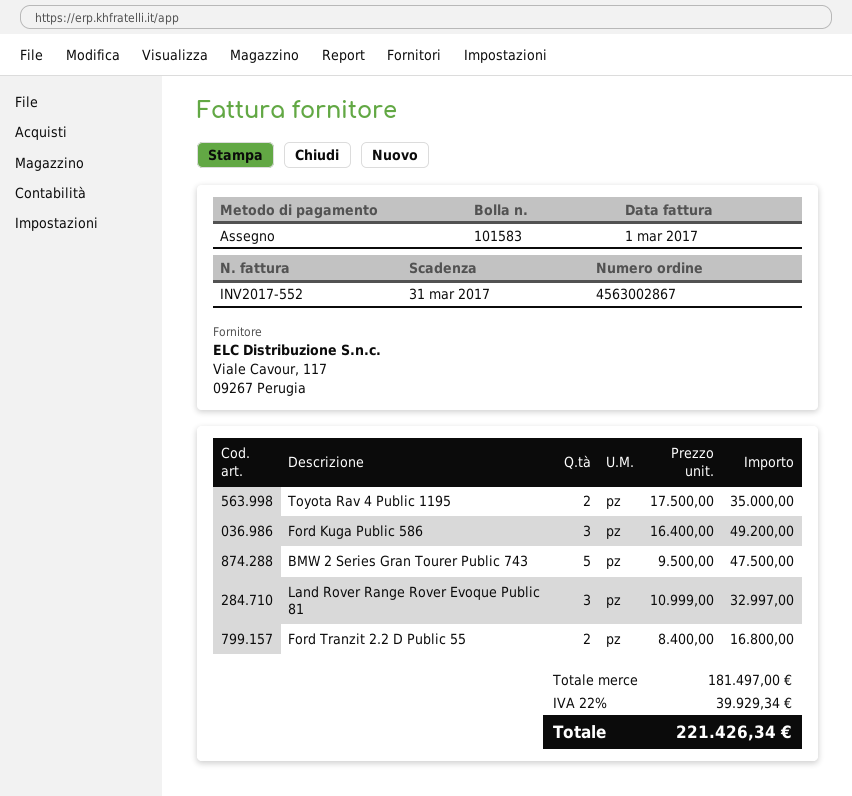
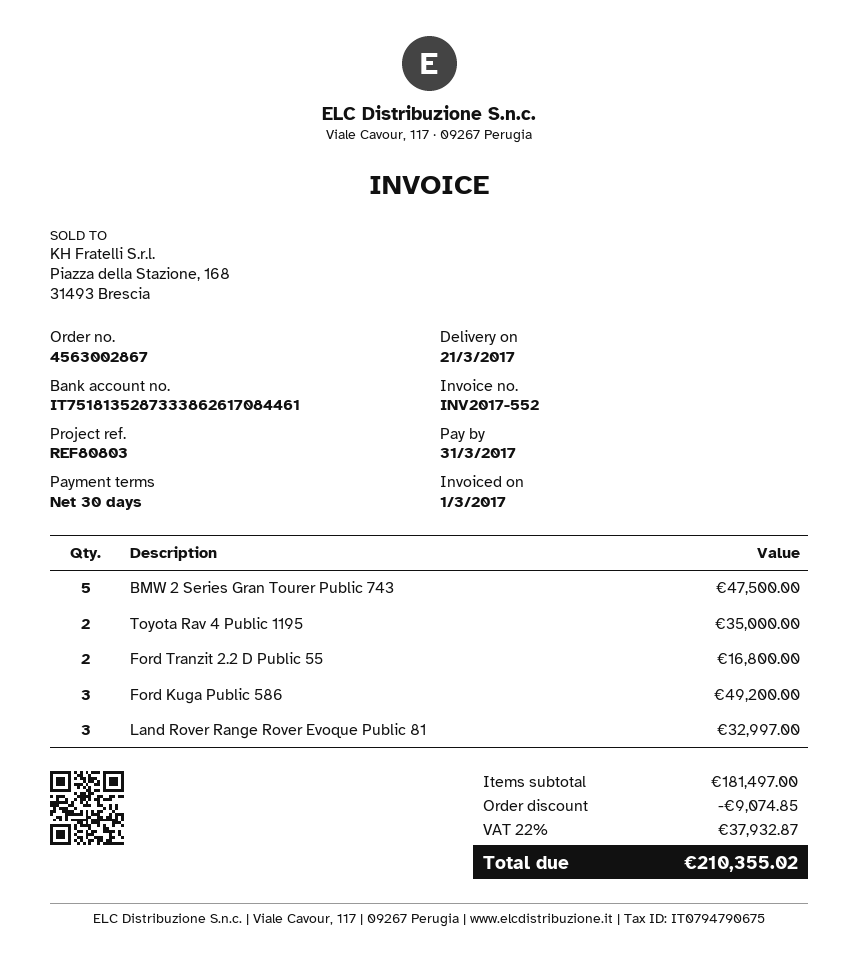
discount: none -> 9074.85
tax: 22% = 39929.34 -> 22% = 37932.87
total: 221426.34 -> 210355.02

